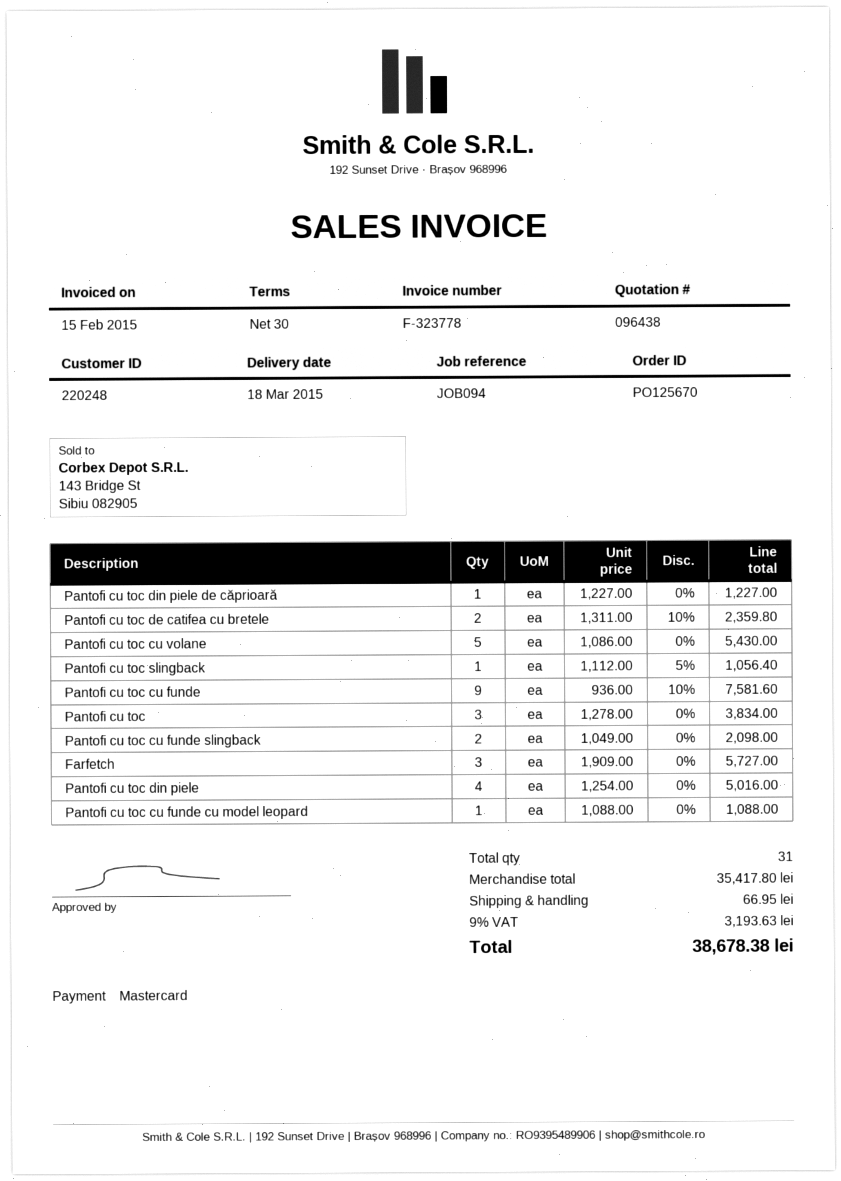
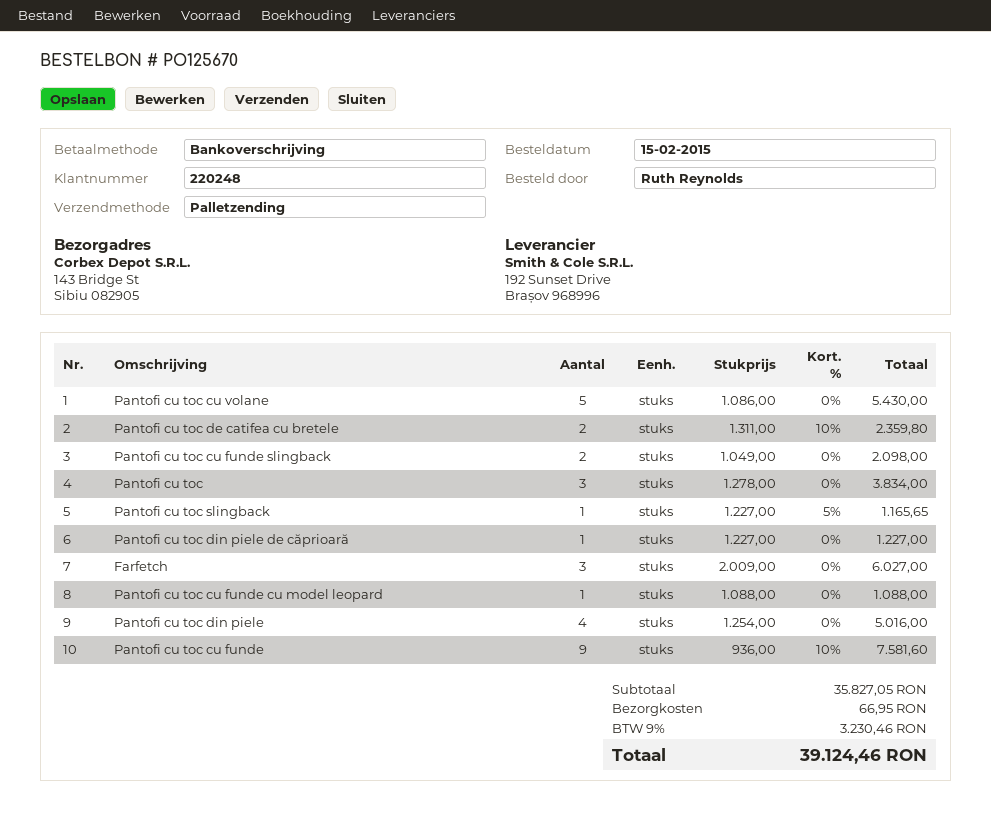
payment method: Mastercard -> bank transfer
Pantofi cu toc slingback: 1 x 1112.00 - 5% = 1056.40 -> 1 x 1227.00 - 5% = 1165.65
Farfetch: 3 x 1909.00 = 5727.00 -> 3 x 2009.00 = 6027.00
subtotal: 35417.80 -> 35827.05
tax: 9% = 3193.63 -> 9% = 3230.46
total: 38678.38 -> 39124.46

